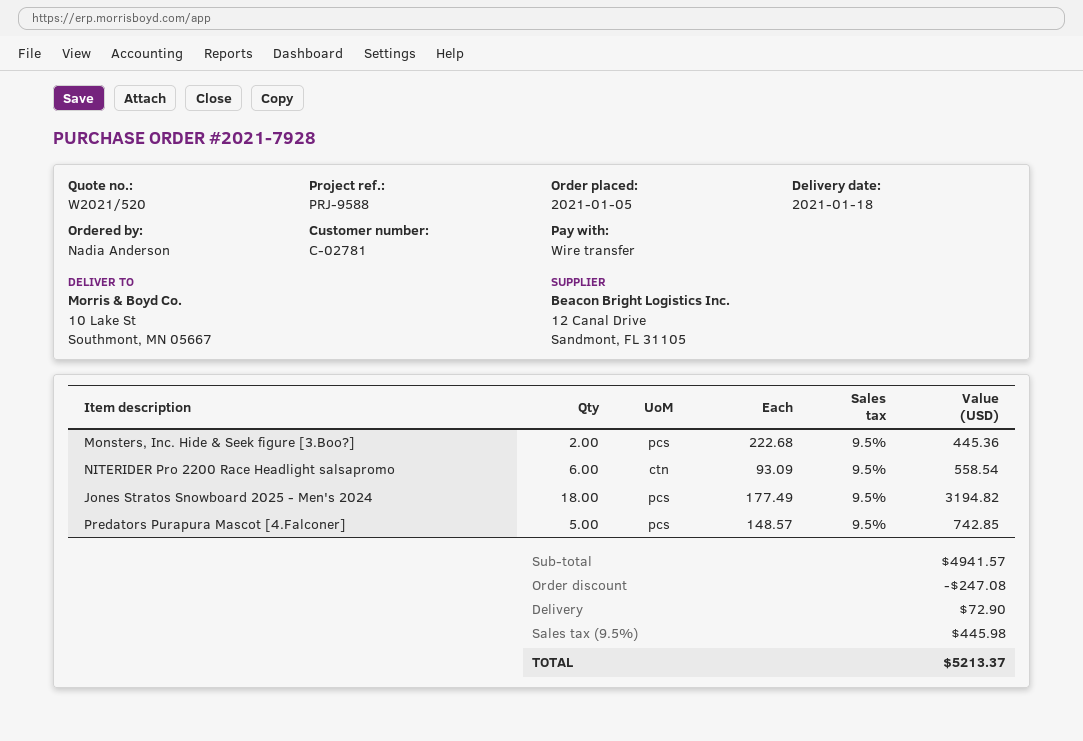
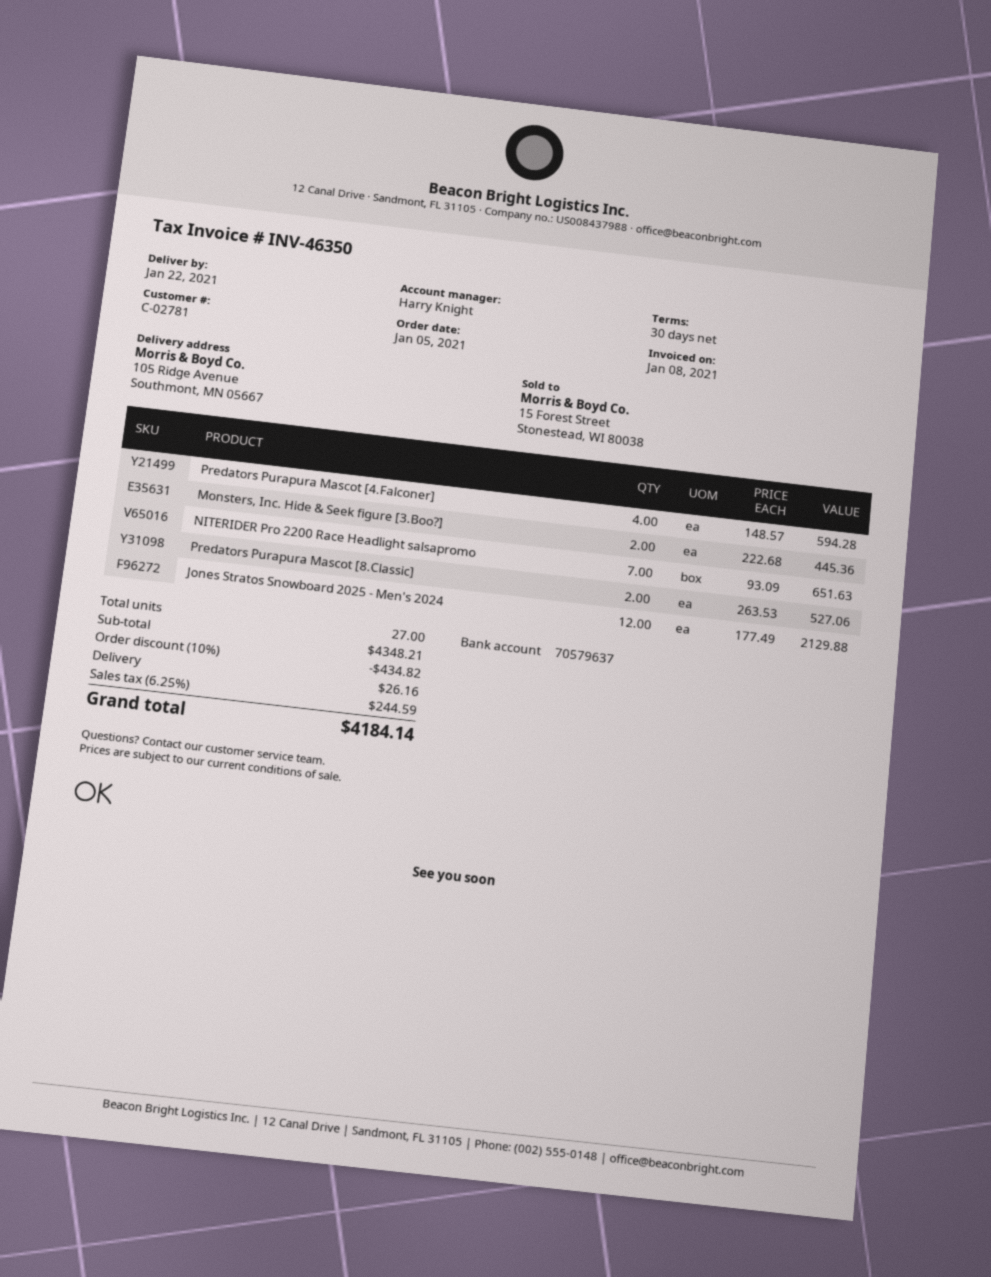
delivery date: 2021-01-18 -> 2021-01-22
ship to: 10 Lake St, Southmont, MN 05667 -> 105 Ridge Avenue, Southmont, MN 05667
NITERIDER Pro 2200 Race Headlight salsapromo: 6 x 93.09 = 558.54 -> 7 x 93.09 = 651.63
Jones Stratos Snowboard 2025 - Men's 2024: 18 x 177.49 = 3194.82 -> 12 x 177.49 = 2129.88
Predators Purapura Mascot [4.Falconer]: 5 x 148.57 = 742.85 -> 4 x 148.57 = 594.28
Predators Purapura Mascot [8.Classic]: none -> 2 x 263.53 = 527.06
subtotal: 4941.57 -> 4348.21
discount: 247.08 -> 434.82
shipping: 72.90 -> 26.16
tax: 9.5% = 445.98 -> 6.25% = 244.59
total: 5213.37 -> 4184.14

